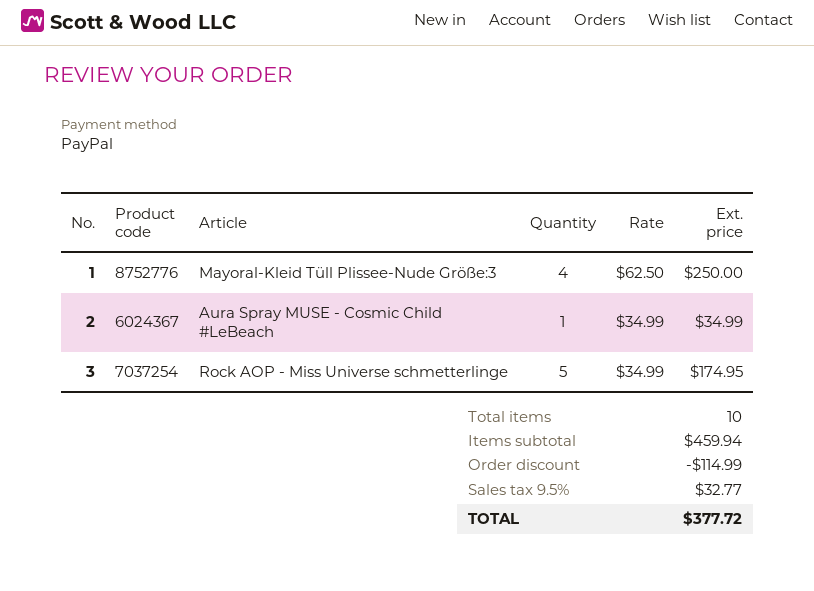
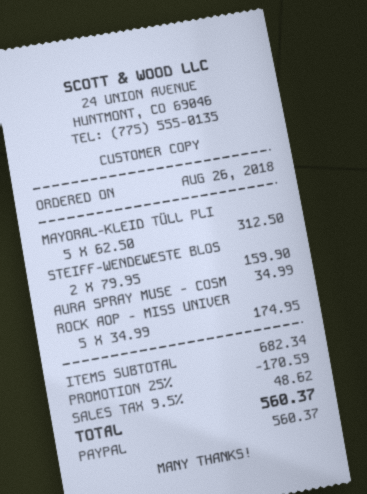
Mayoral-Kleid Tüll Plissee-Nude Größe:3: 4 x 62.50 = 250.00 -> 5 x 62.50 = 312.50
STEIFF-WENDEWESTE BLOS: none -> 2 x 79.95 = 159.90
subtotal: 459.94 -> 682.34
discount: 114.99 -> 170.59
tax: 9.5% = 32.77 -> 9.5% = 48.62
total: 377.72 -> 560.37

